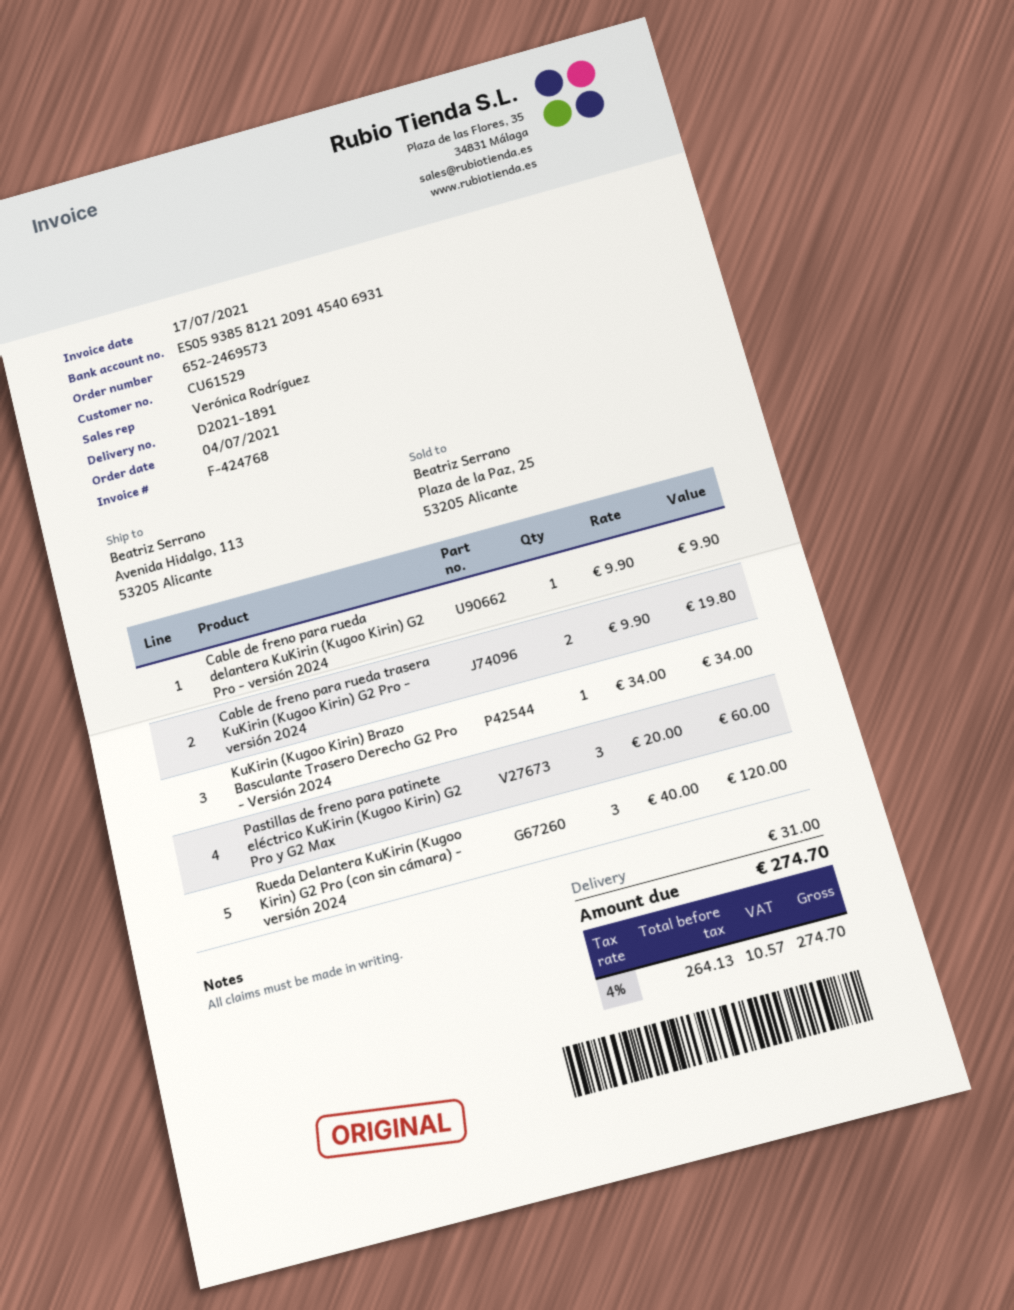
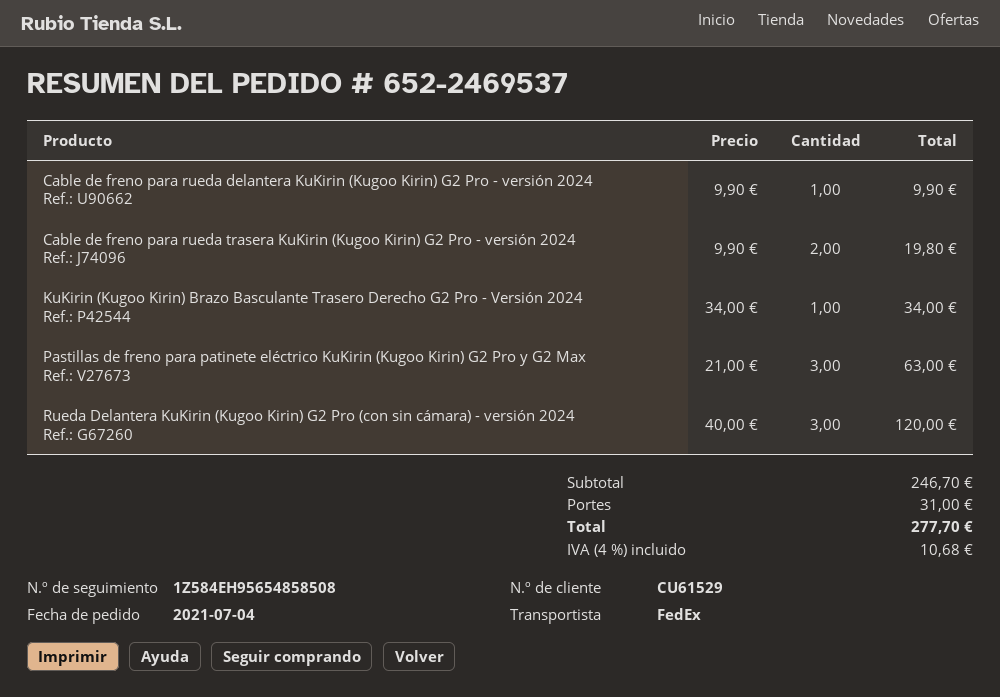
order number: 652-2469573 -> 652-2469537
Pastillas de freno para patinete eléctrico KuKirin (Kugoo Kirin) G2 Pro y G2 Max: 3 x 20.00 = 60.00 -> 3 x 21.00 = 63.00
tax: 4% = 10.57 -> 4% = 10.68
total: 274.70 -> 277.70

